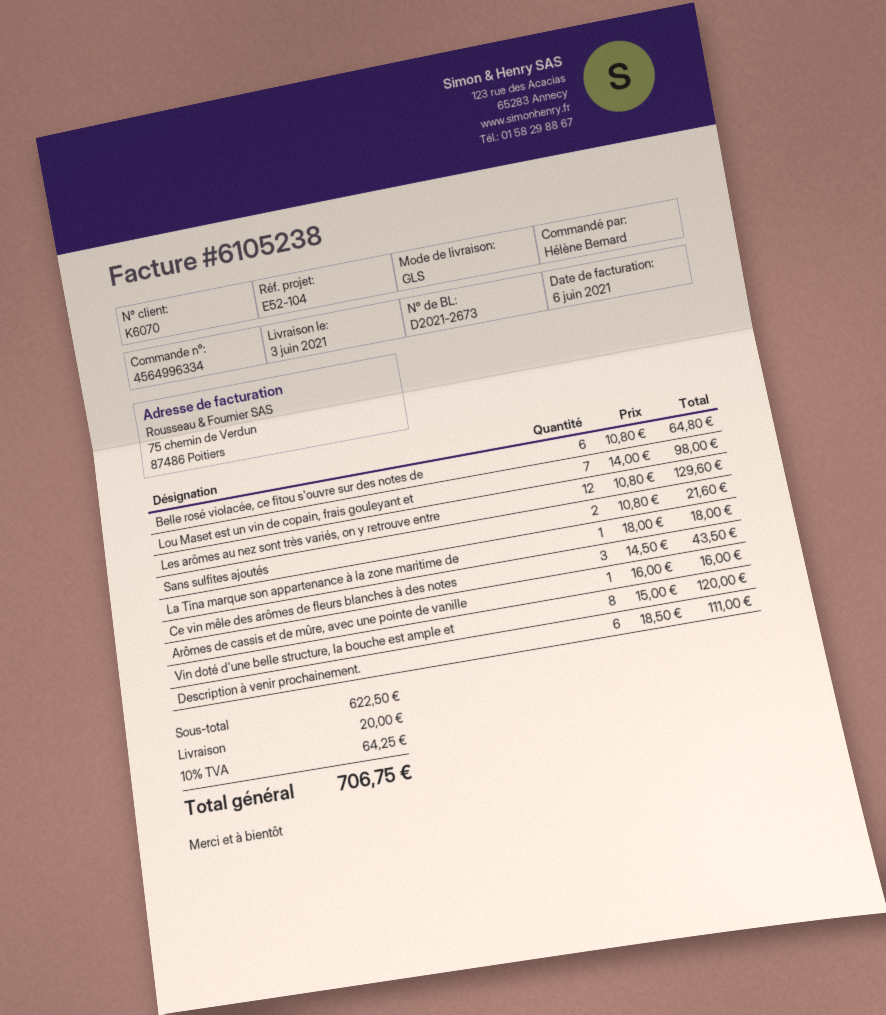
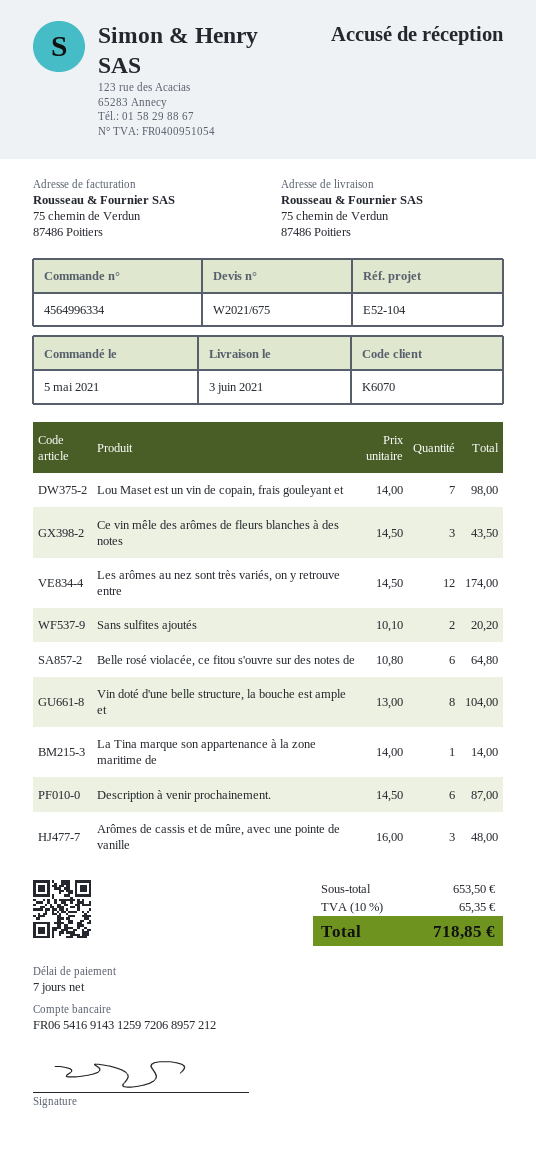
Les arômes au nez sont très variés, on y retrouve entre: 12 x 10.80 = 129.60 -> 12 x 14.50 = 174.00
Sans sulfites ajoutés: 2 x 10.80 = 21.60 -> 2 x 10.10 = 20.20
La Tina marque son appartenance à la zone maritime de: 1 x 18.00 = 18.00 -> 1 x 14.00 = 14.00
Arômes de cassis et de mûre, avec une pointe de vanille: 1 x 16.00 = 16.00 -> 3 x 16.00 = 48.00
Vin doté d'une belle structure, la bouche est ample et: 8 x 15.00 = 120.00 -> 8 x 13.00 = 104.00
Description à venir prochainement.: 6 x 18.50 = 111.00 -> 6 x 14.50 = 87.00
subtotal: 622.50 -> 653.50
shipping: 20.00 -> none
tax: 10% = 64.25 -> 10% = 65.35
total: 706.75 -> 718.85

